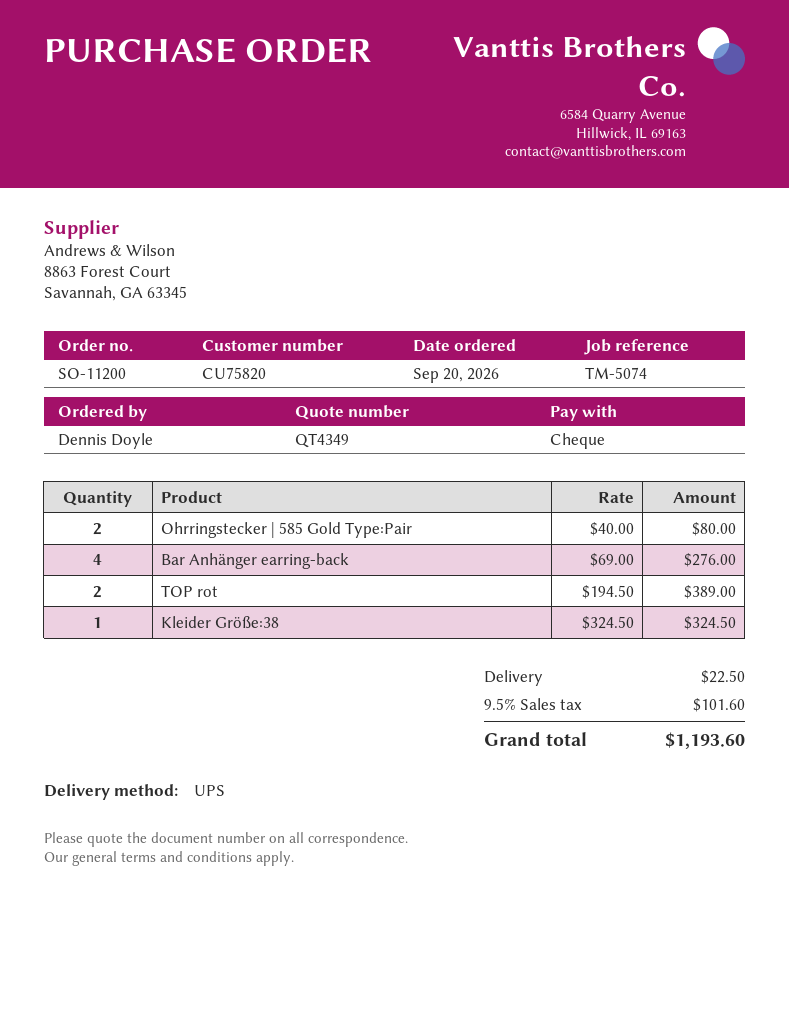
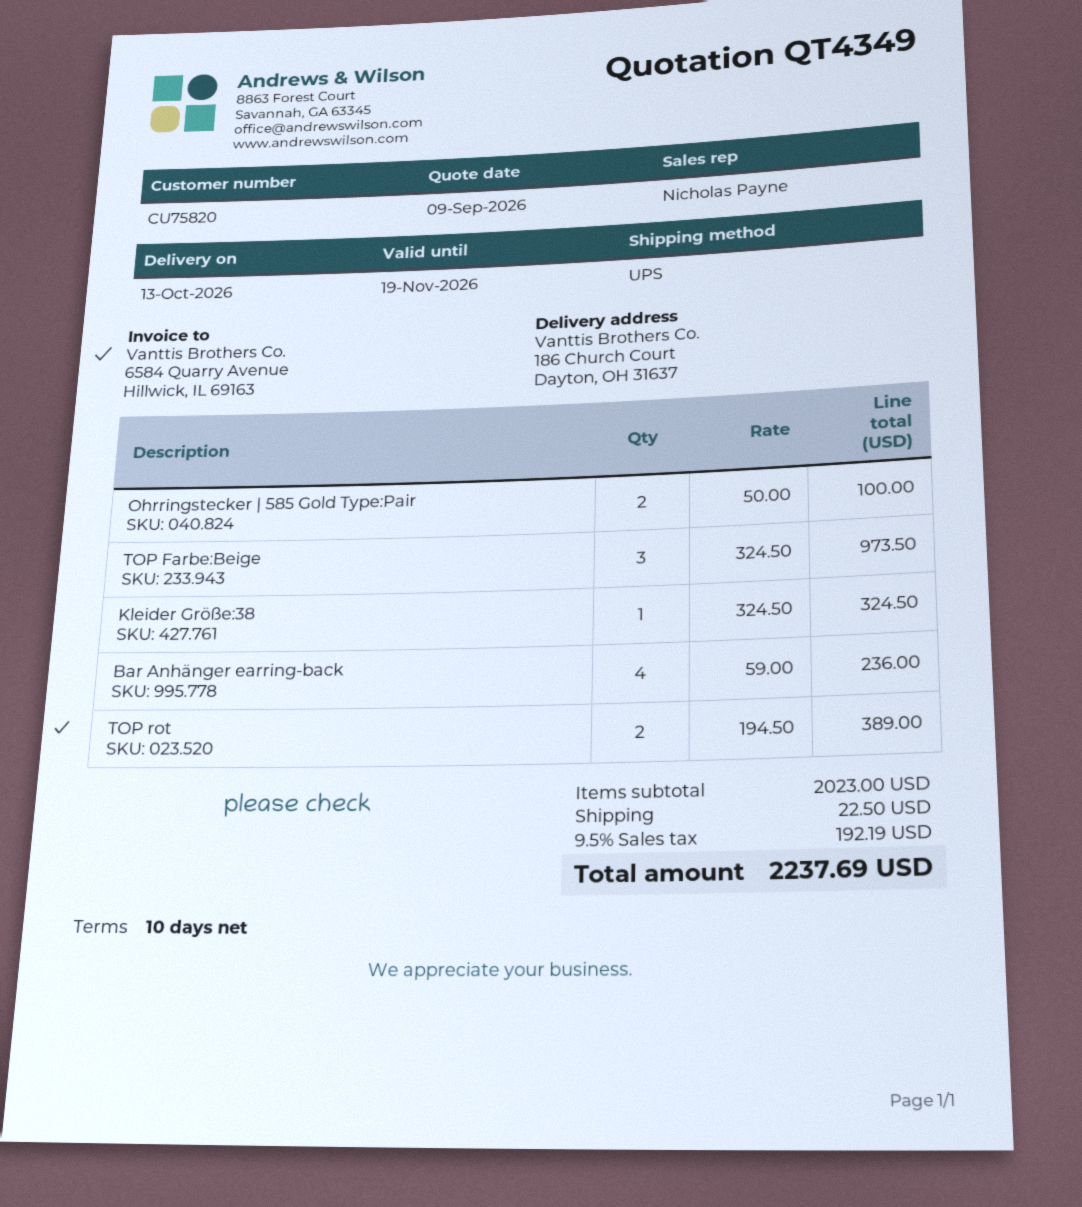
Ohrringstecker | 585 Gold Type:Pair: 2 x 40.00 = 80.00 -> 2 x 50.00 = 100.00
Bar Anhänger earring-back: 4 x 69.00 = 276.00 -> 4 x 59.00 = 236.00
TOP Farbe:Beige: none -> 3 x 324.50 = 973.50
tax: 9.5% = 101.60 -> 9.5% = 192.19
total: 1193.60 -> 2237.69

